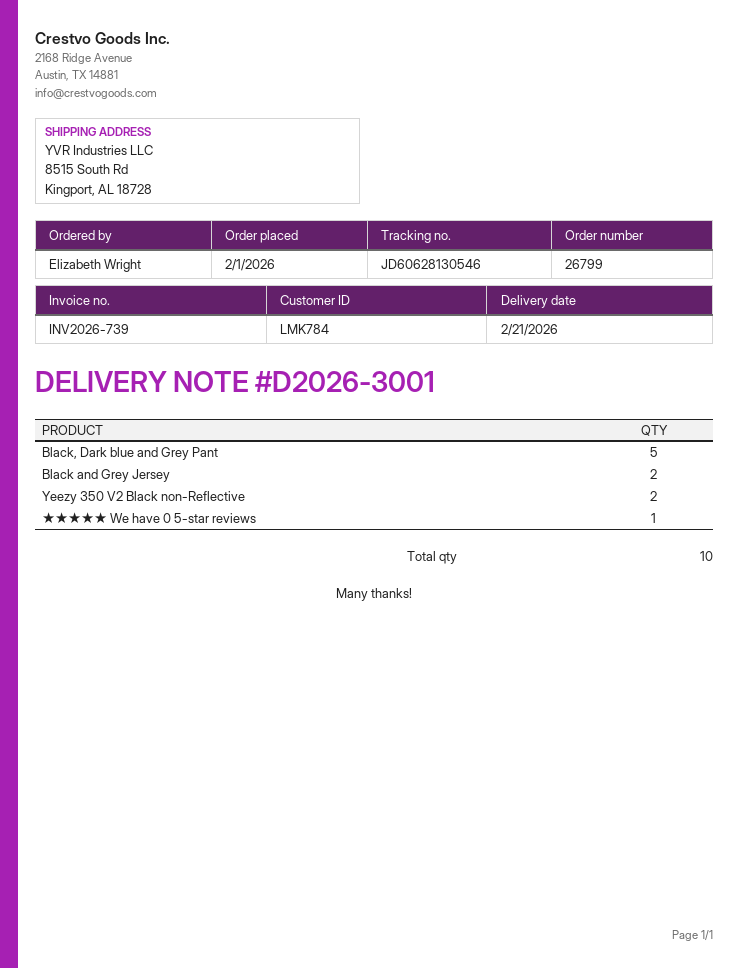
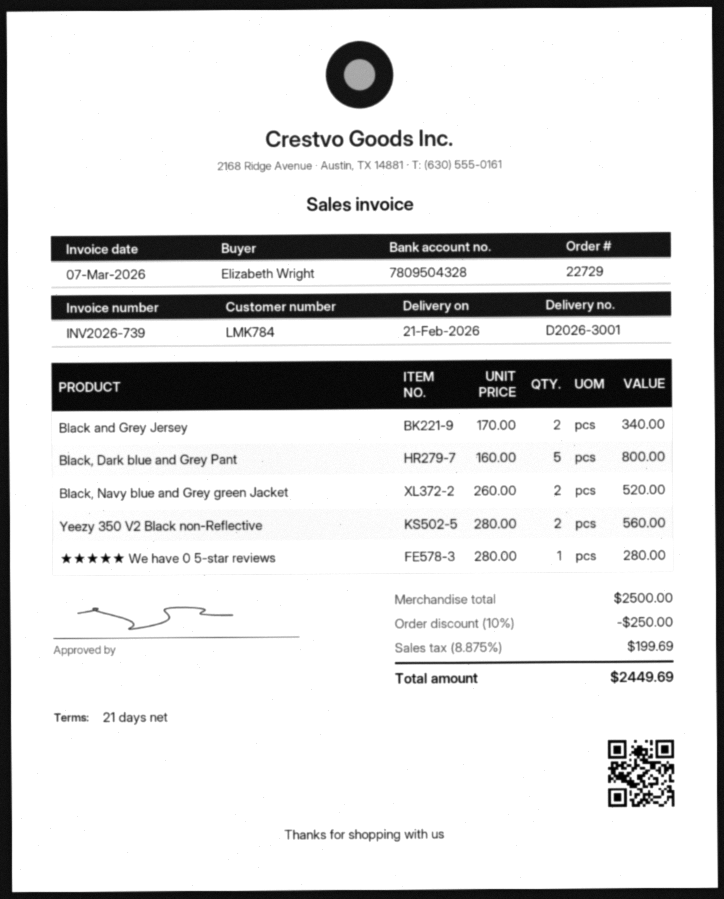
order number: 26799 -> 22729
Black, Navy blue and Grey green Jacket: none -> 2

